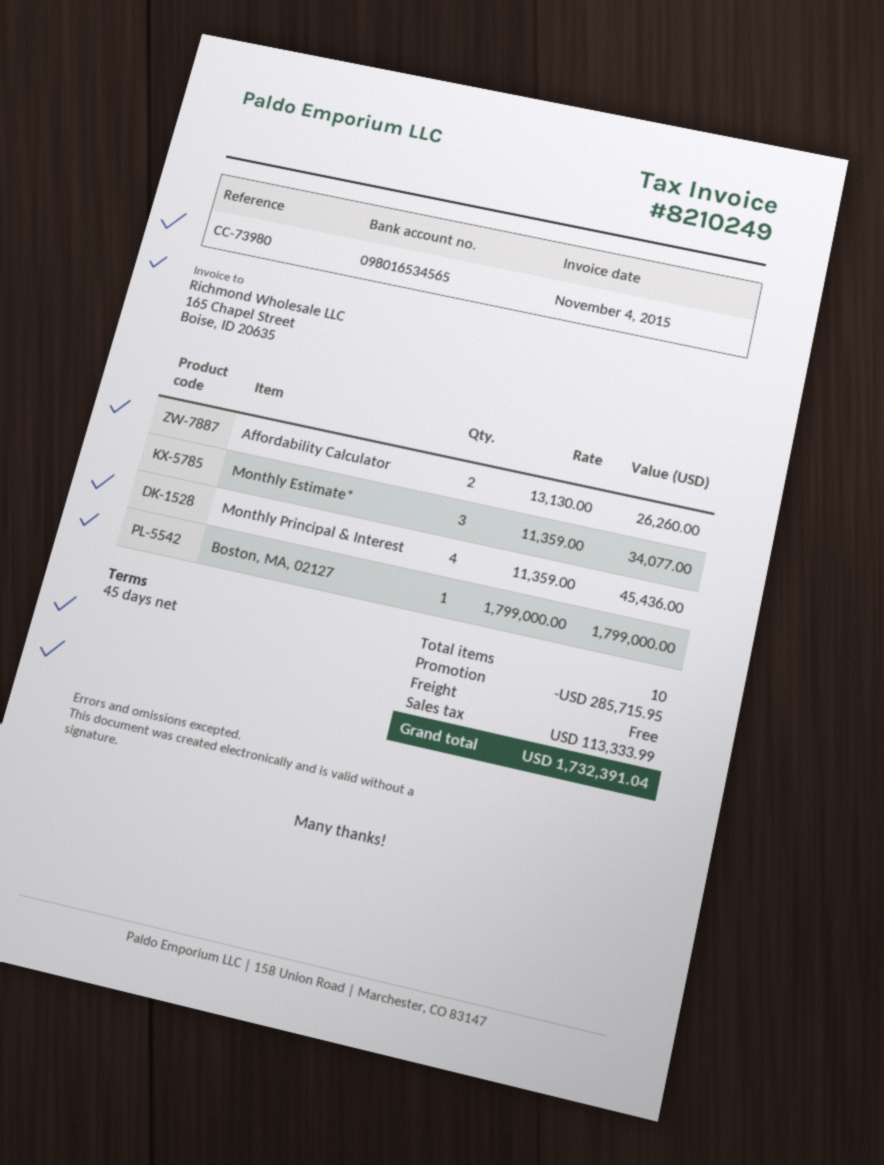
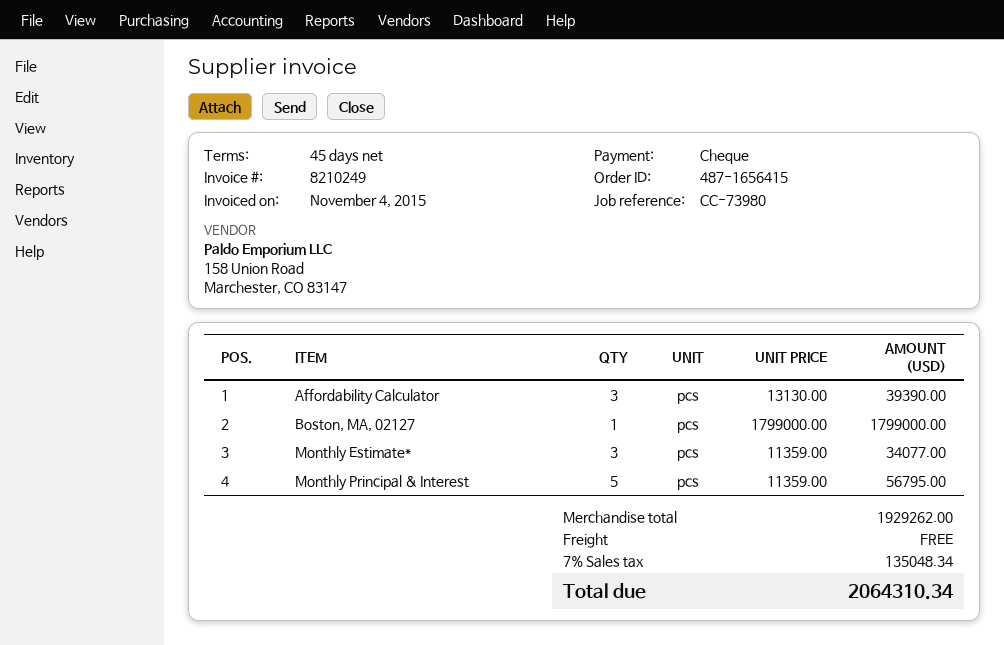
Affordability Calculator: 2 x 13130.00 = 26260.00 -> 3 x 13130.00 = 39390.00
Monthly Principal & Interest: 4 x 11359.00 = 45436.00 -> 5 x 11359.00 = 56795.00
discount: 285715.95 -> none
tax: 113333.99 -> 135048.34
total: 1732391.04 -> 2064310.34

